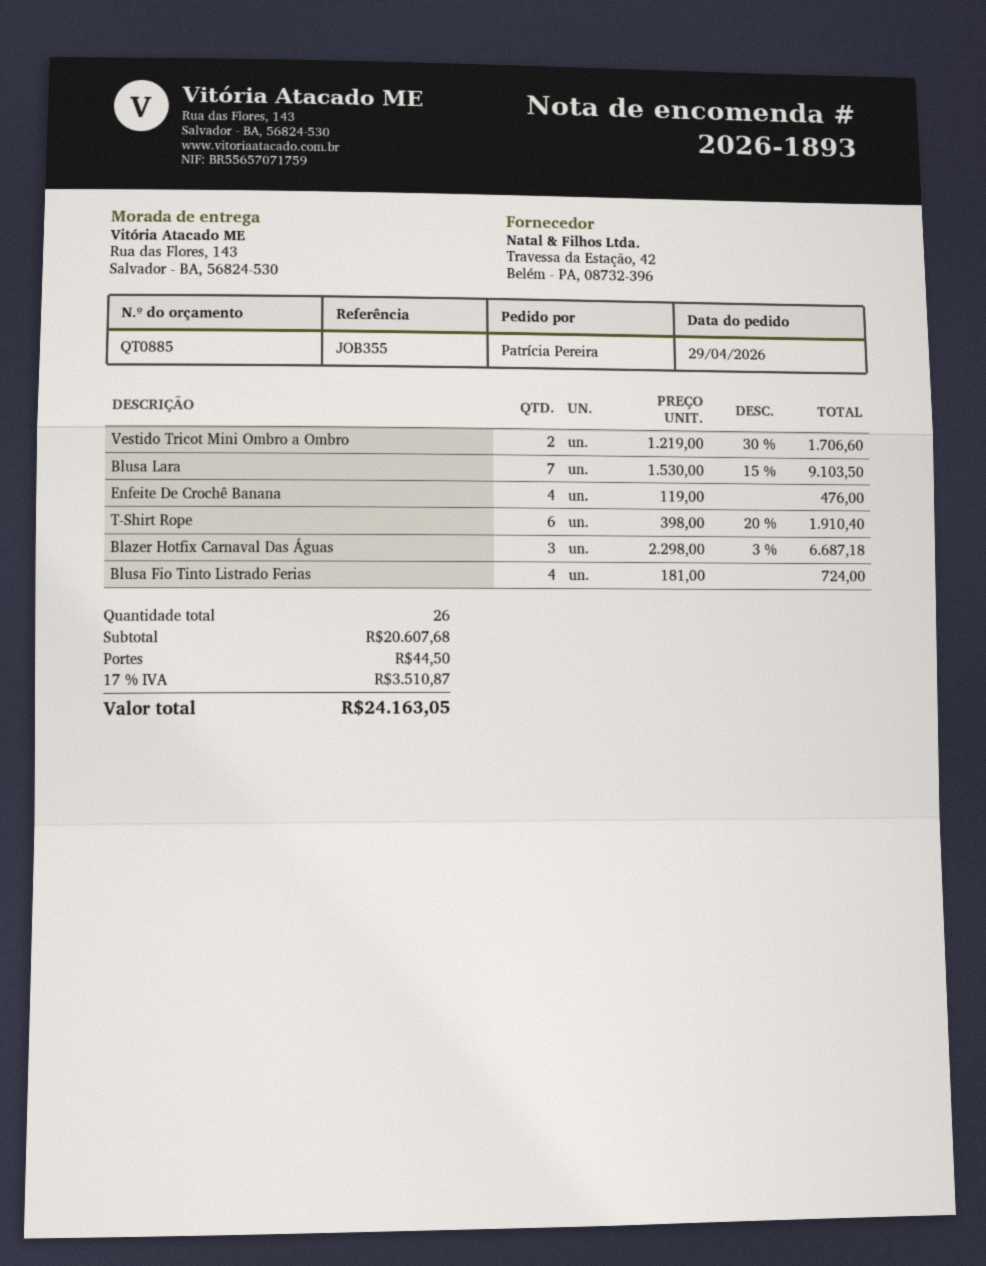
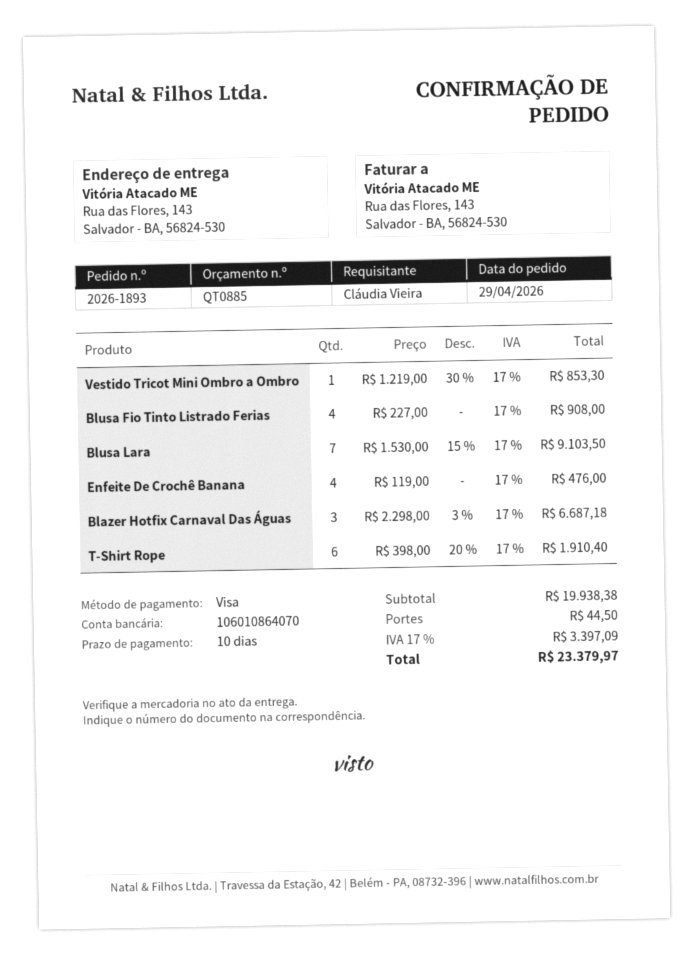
ordered by: Patrícia Pereira -> Cláudia Vieira
Vestido Tricot Mini Ombro a Ombro: 2 x 1219.00 - 30% = 1706.60 -> 1 x 1219.00 - 30% = 853.30
Blusa Fio Tinto Listrado Ferias: 4 x 181.00 = 724.00 -> 4 x 227.00 = 908.00
subtotal: 20607.68 -> 19938.38
tax: 17% = 3510.87 -> 17% = 3397.09
total: 24163.05 -> 23379.97

